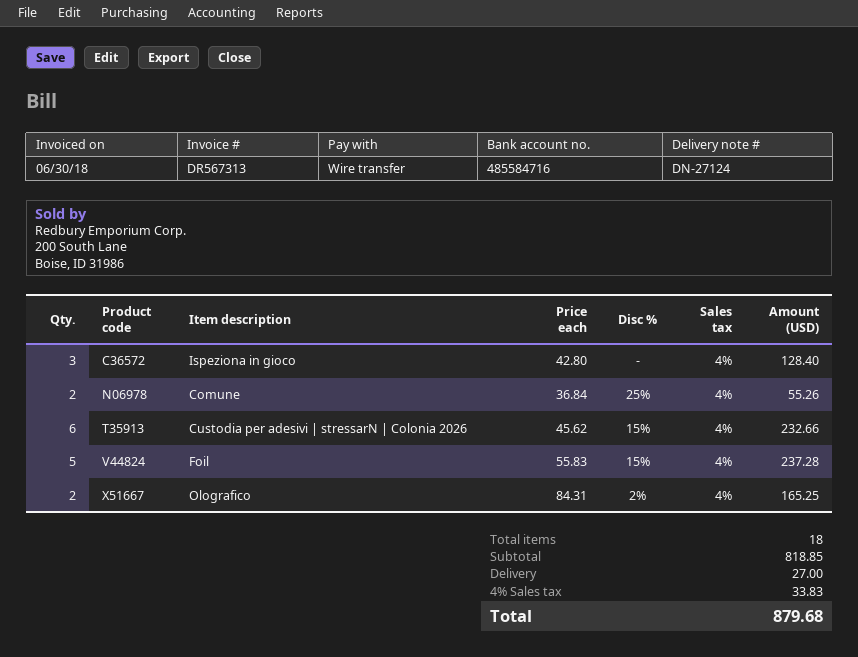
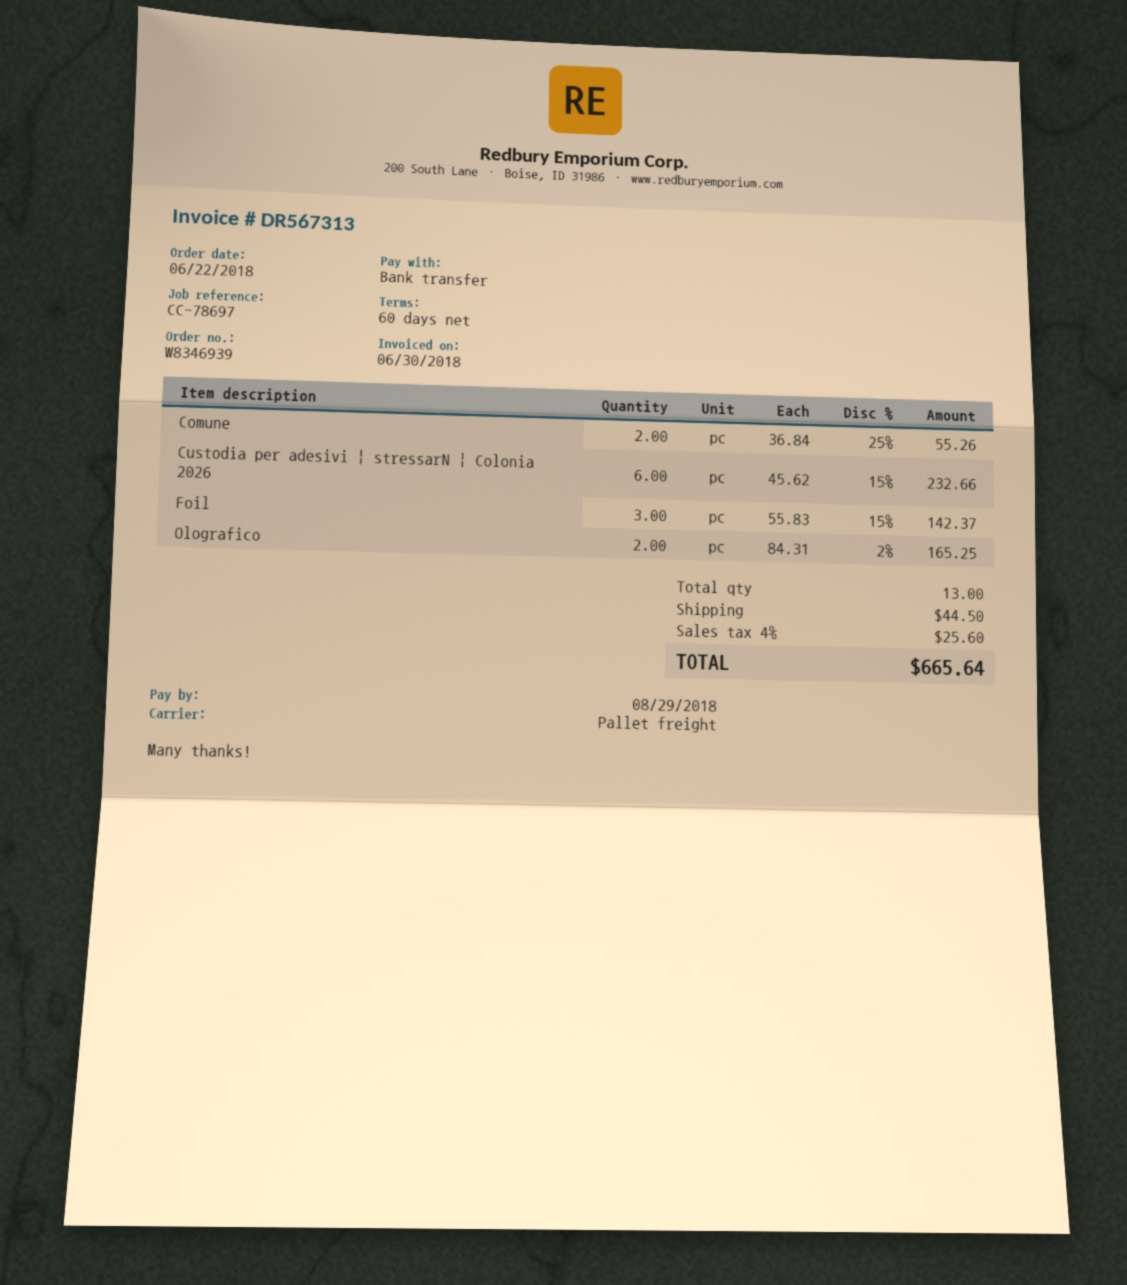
Ispeziona in gioco: 3 x 42.80 = 128.40 -> none
Foil: 5 x 55.83 - 15% = 237.28 -> 3 x 55.83 - 15% = 142.37
total quantity: 18 -> 13
shipping: 27.00 -> 44.50
tax: 4% = 33.83 -> 4% = 25.60
total: 879.68 -> 665.64

